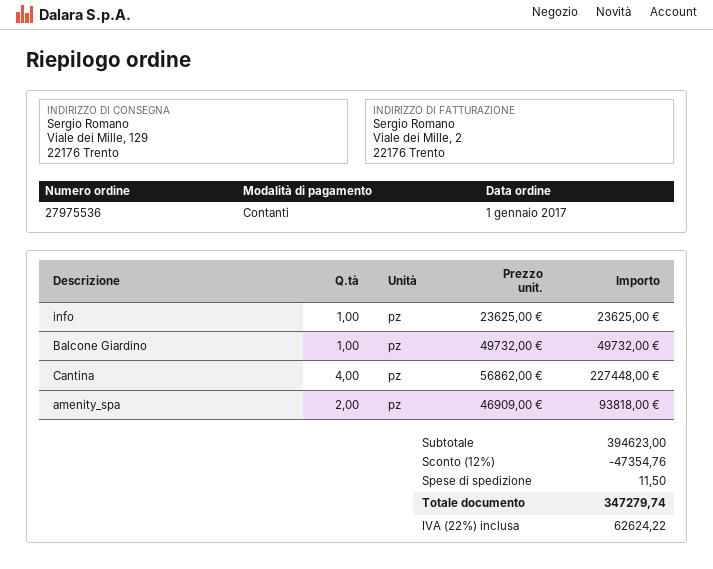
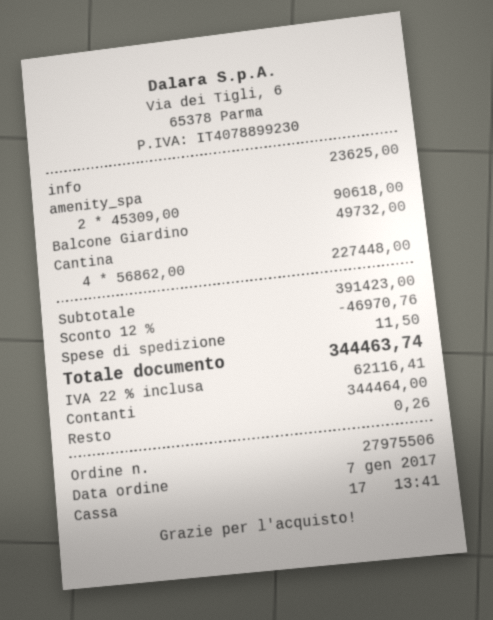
order number: 27975536 -> 27975506
order date: 2017-01-01 -> 2017-01-07
amenity_spa: 2 x 46909.00 = 93818.00 -> 2 x 45309.00 = 90618.00
subtotal: 394623.00 -> 391423.00
discount: 12% = 47354.76 -> 12% = 46970.76
tax: 22% = 62624.22 -> 22% = 62116.41
total: 347279.74 -> 344463.74

